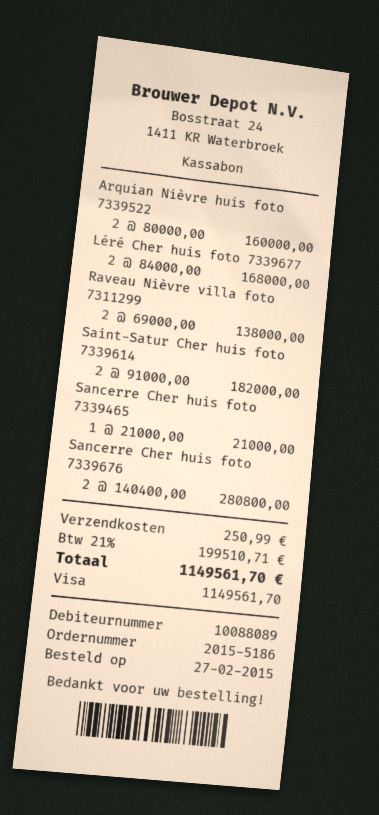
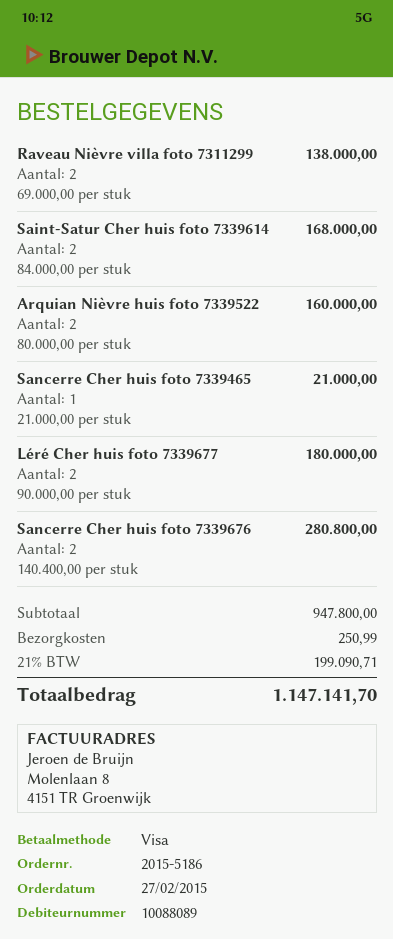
Léré Cher huis foto 7339677: 2 x 84000.00 = 168000.00 -> 2 x 90000.00 = 180000.00
Saint-Satur Cher huis foto 7339614: 2 x 91000.00 = 182000.00 -> 2 x 84000.00 = 168000.00
tax: 21% = 199510.71 -> 21% = 199090.71
total: 1149561.70 -> 1147141.70

